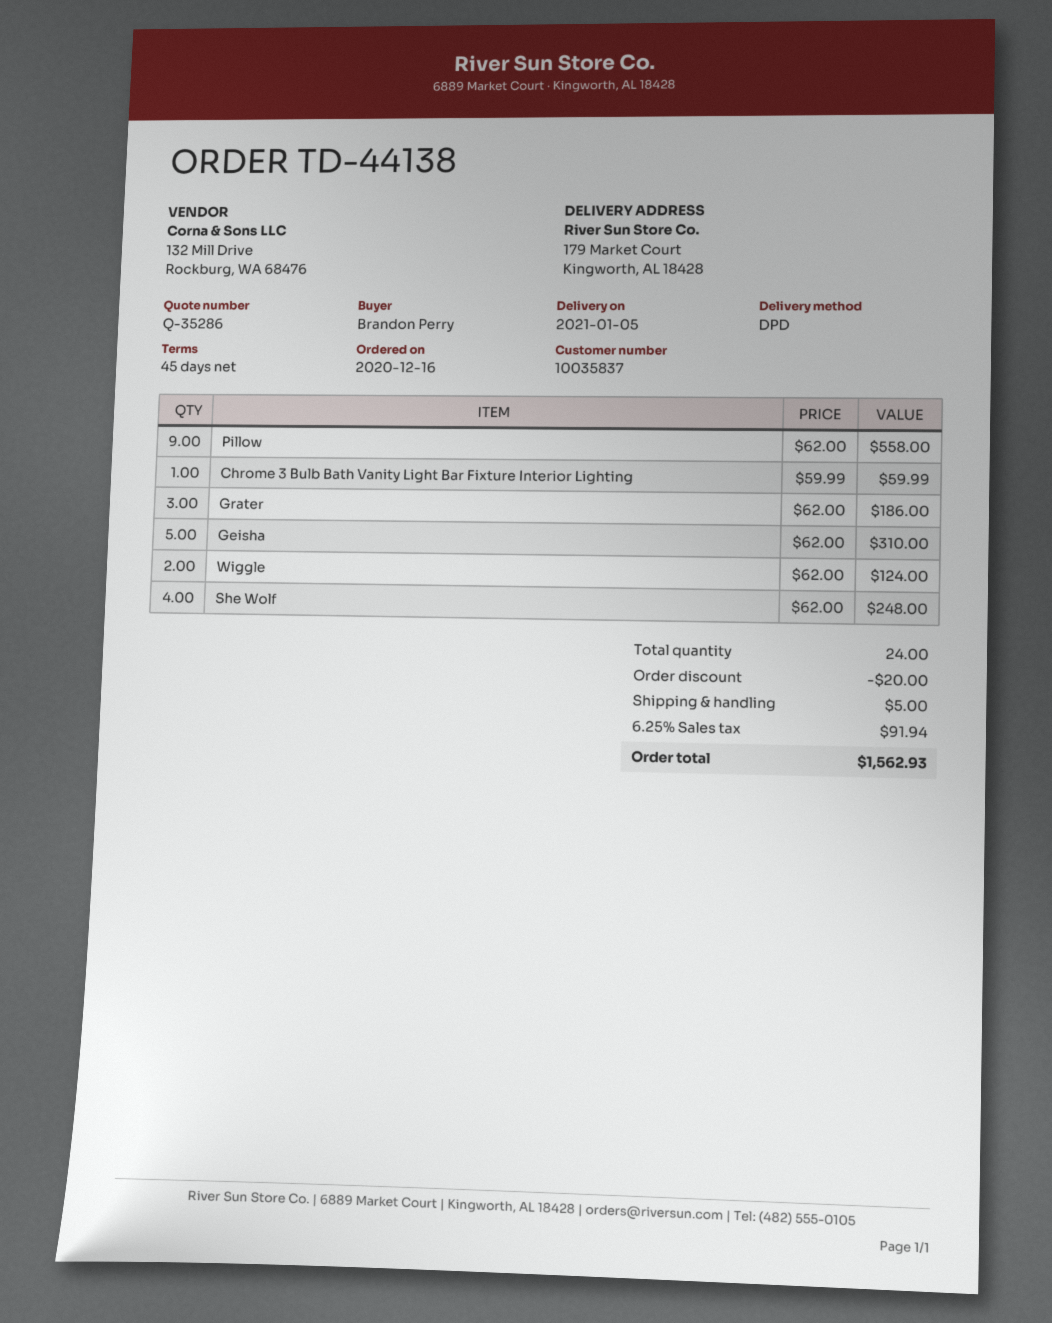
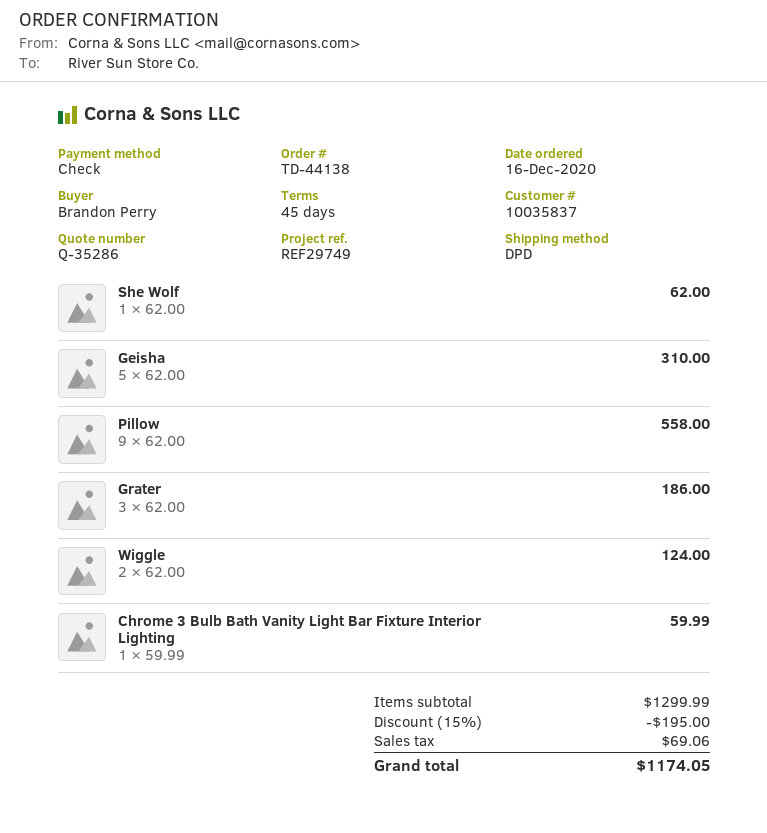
She Wolf: 4 x 62.00 = 248.00 -> 1 x 62.00 = 62.00
discount: 20.00 -> 195.00
shipping: 5.00 -> none
tax: 91.94 -> 69.06
total: 1562.93 -> 1174.05

